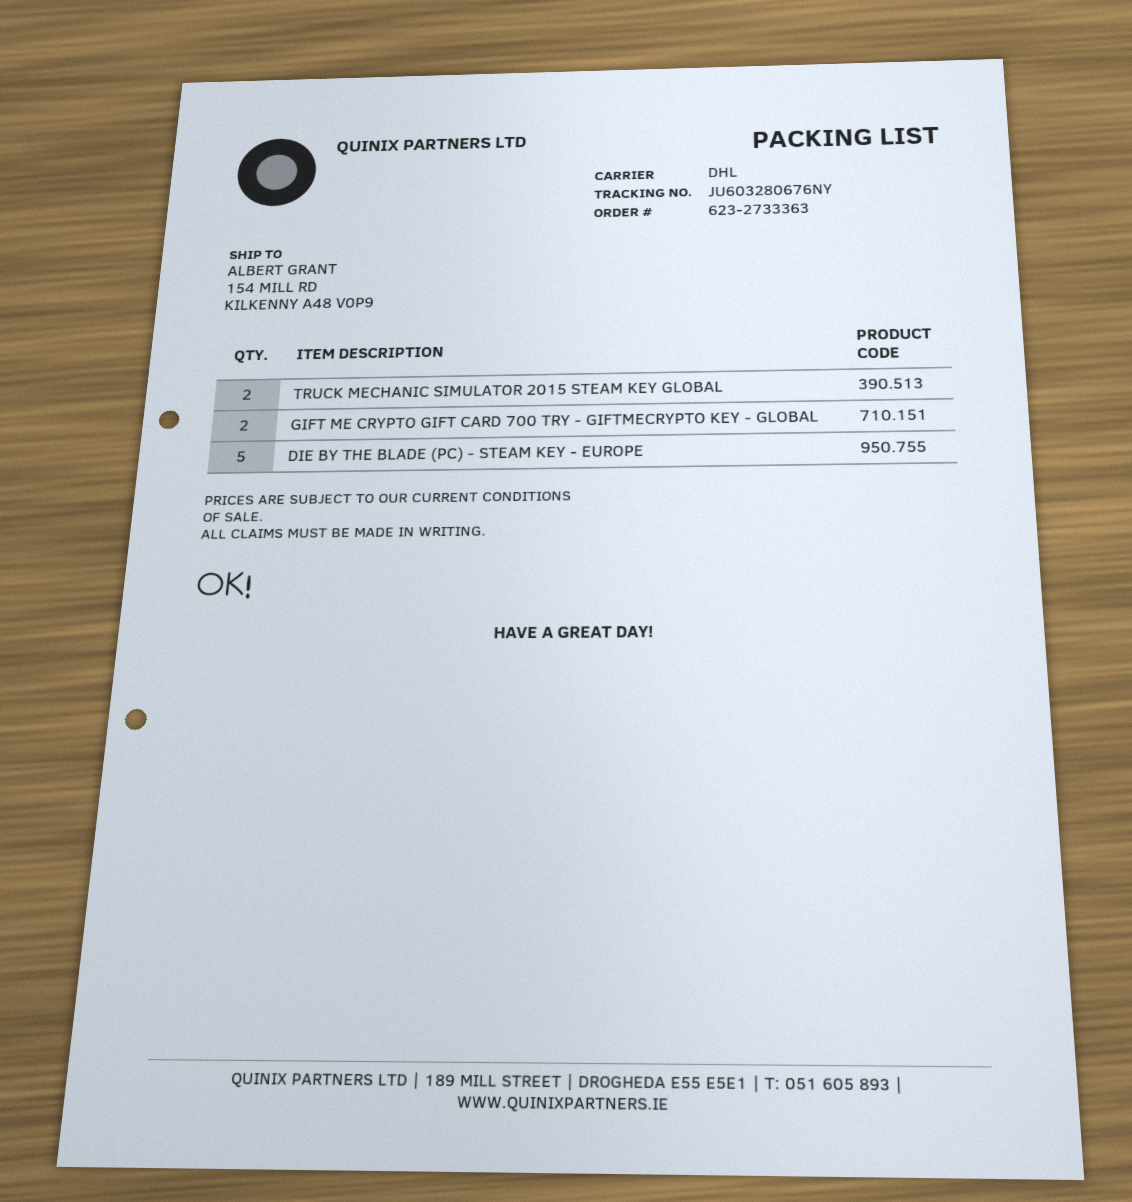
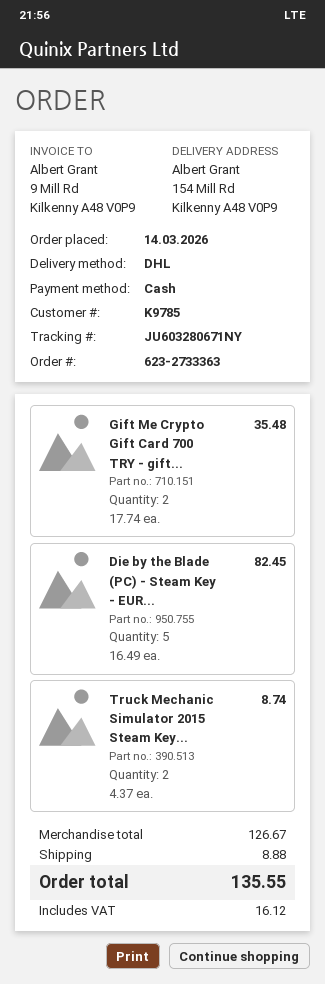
tracking number: JU603280676NY -> JU603280671NY

